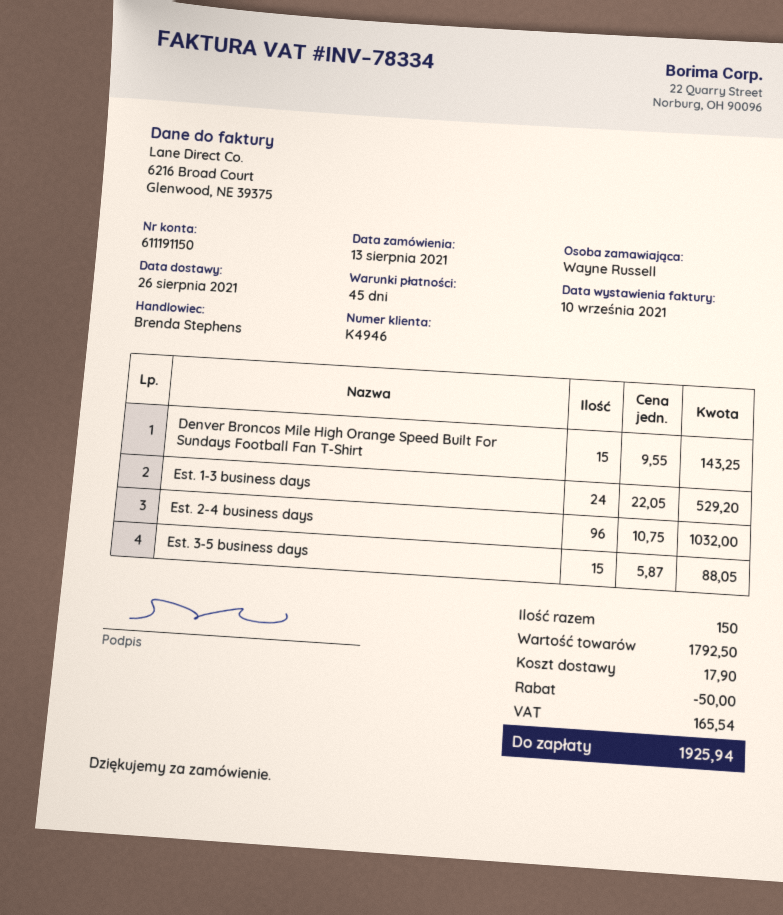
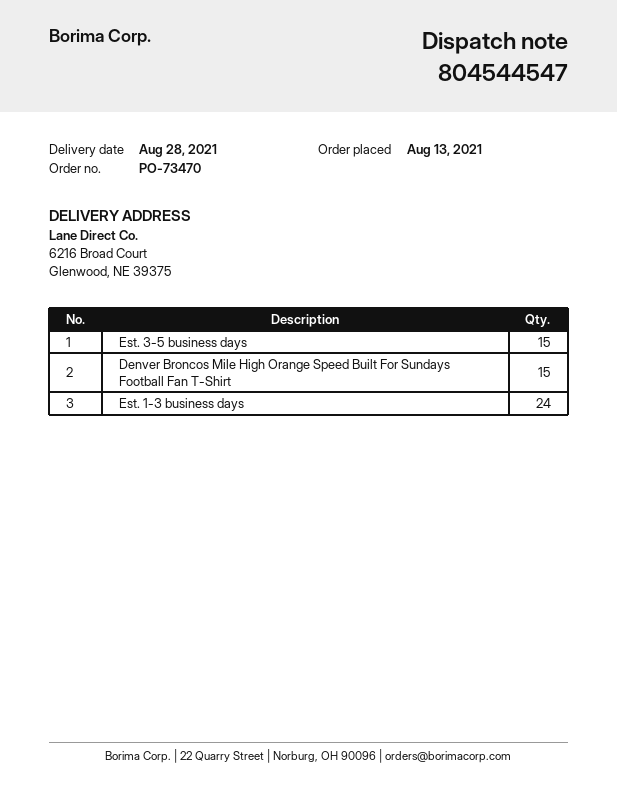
delivery date: 2021-08-26 -> 2021-08-28
Est. 2-4 business days: 96 -> none

